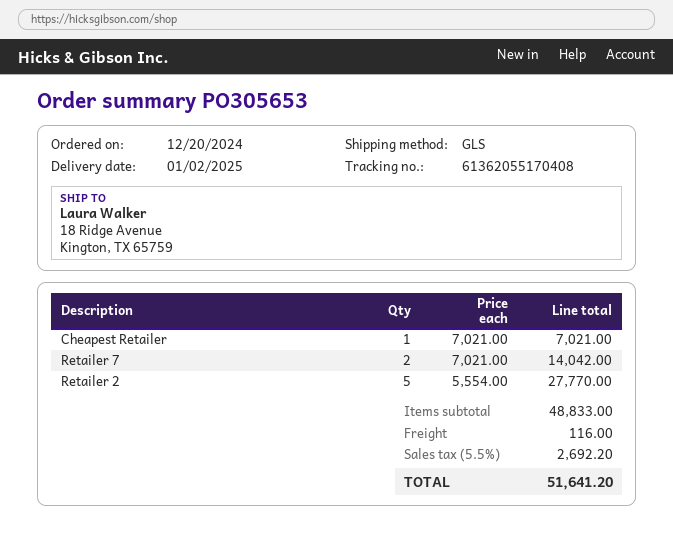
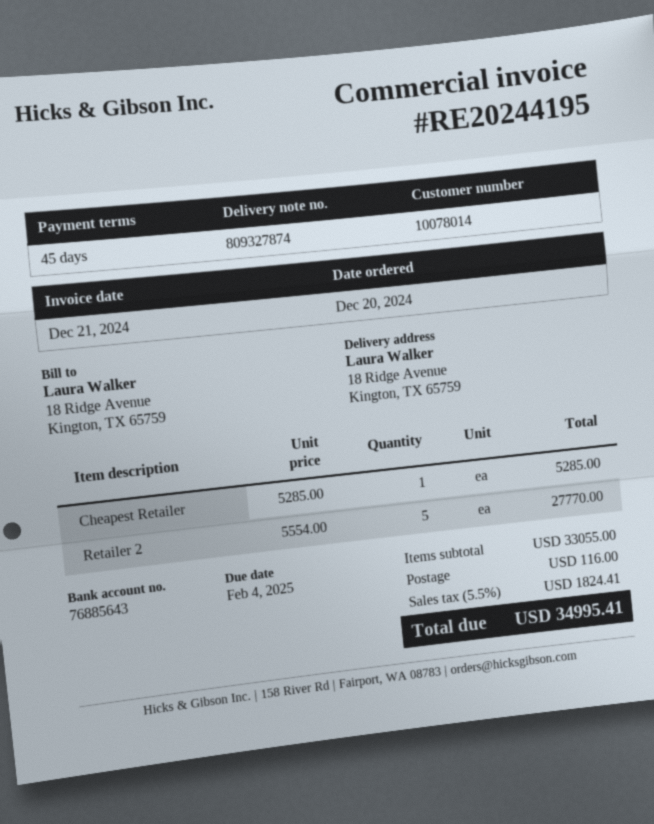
Cheapest Retailer: 1 x 7021.00 = 7021.00 -> 1 x 5285.00 = 5285.00
Retailer 7: 2 x 7021.00 = 14042.00 -> none
subtotal: 48833.00 -> 33055.00
tax: 5.5% = 2692.20 -> 5.5% = 1824.41
total: 51641.20 -> 34995.41

